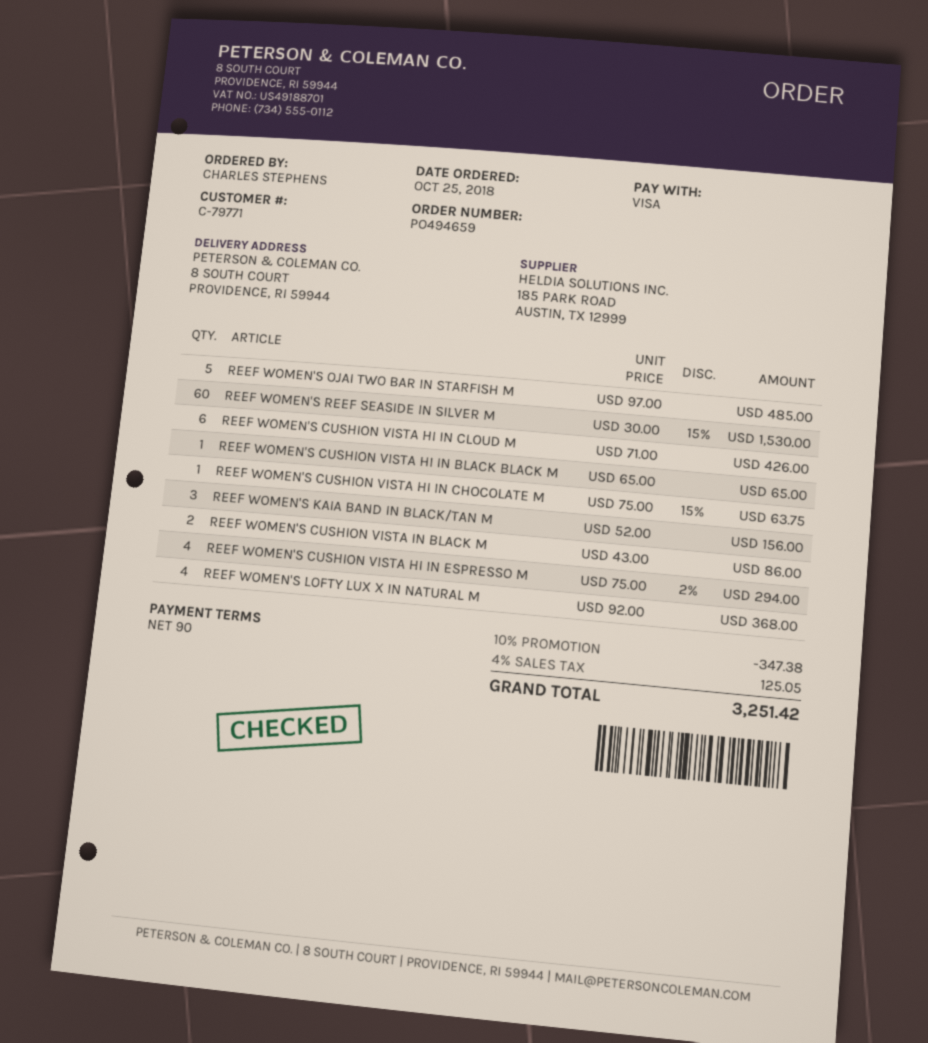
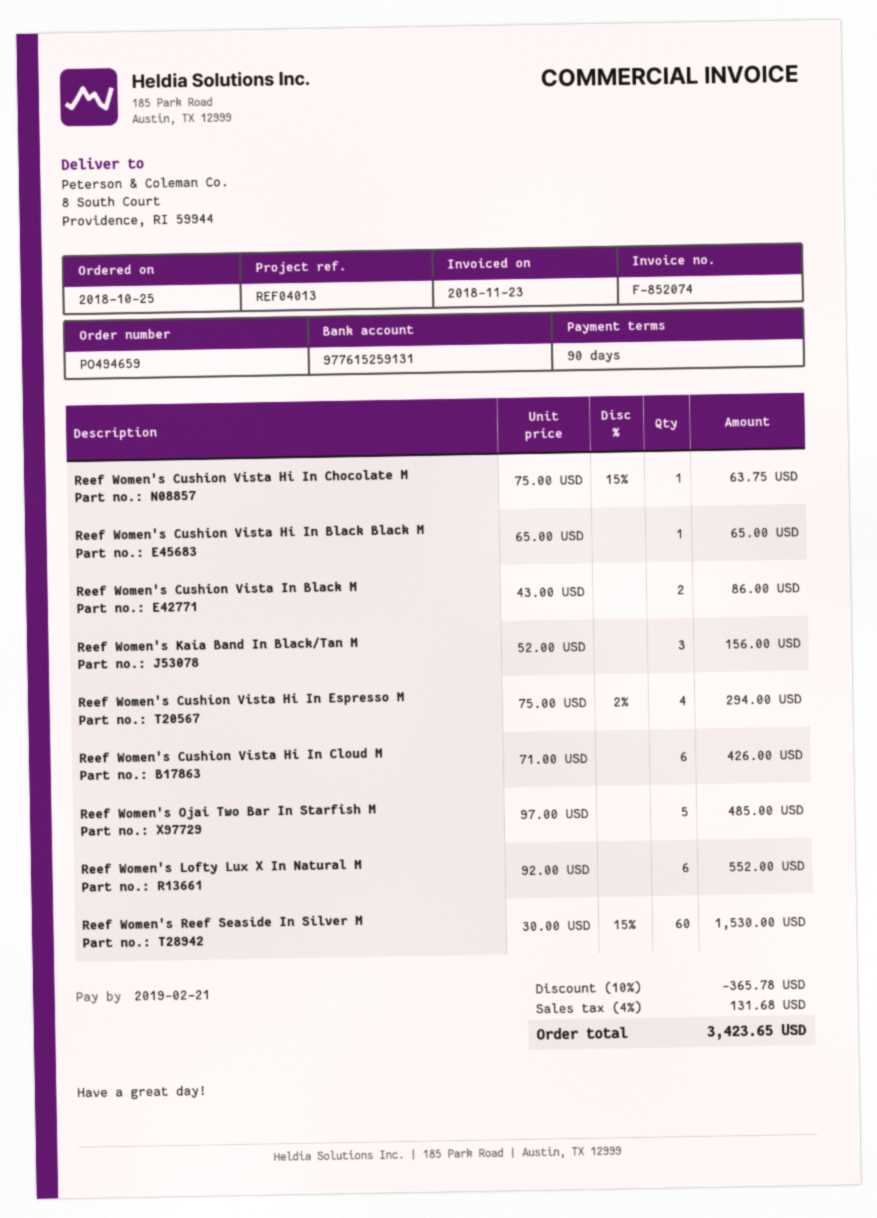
REEF WOMEN'S LOFTY LUX X IN NATURAL M: 4 x 92.00 = 368.00 -> 6 x 92.00 = 552.00
discount: 10% = 347.38 -> 10% = 365.78
tax: 4% = 125.05 -> 4% = 131.68
total: 3251.42 -> 3423.65

